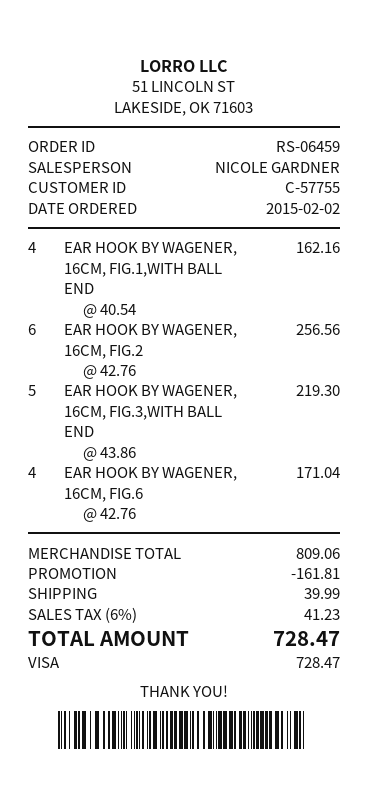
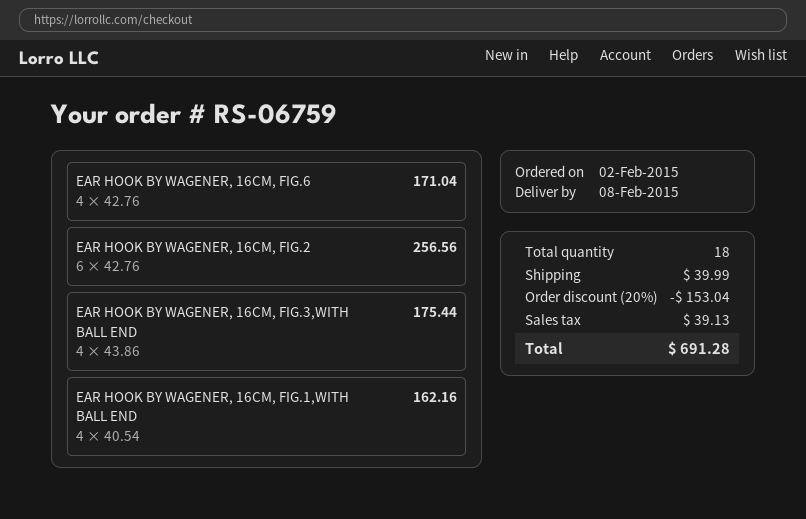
order number: RS-06459 -> RS-06759
EAR HOOK BY WAGENER, 16CM, FIG.3,WITH BALL END: 5 x 43.86 = 219.30 -> 4 x 43.86 = 175.44
discount: 161.81 -> 153.04
tax: 41.23 -> 39.13
total: 728.47 -> 691.28

